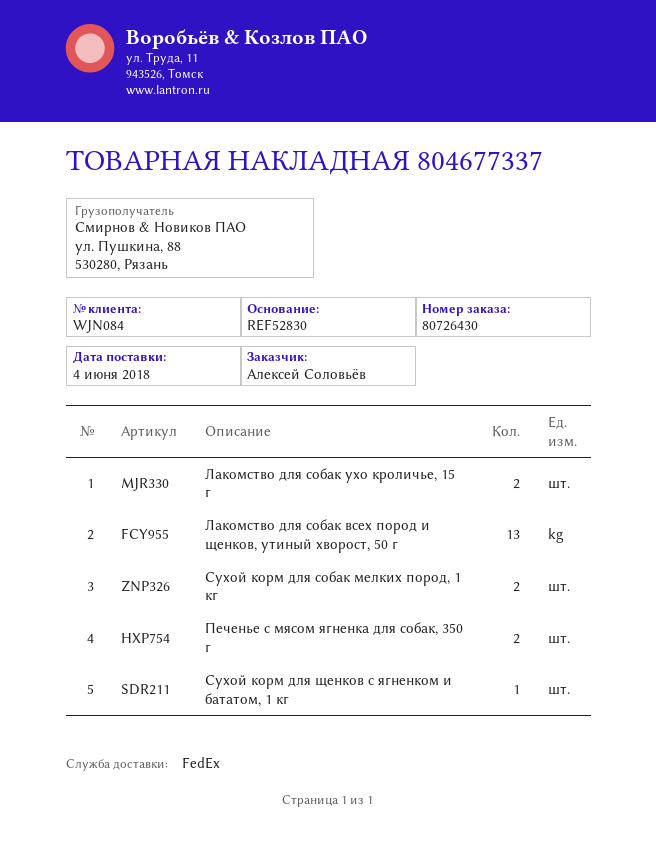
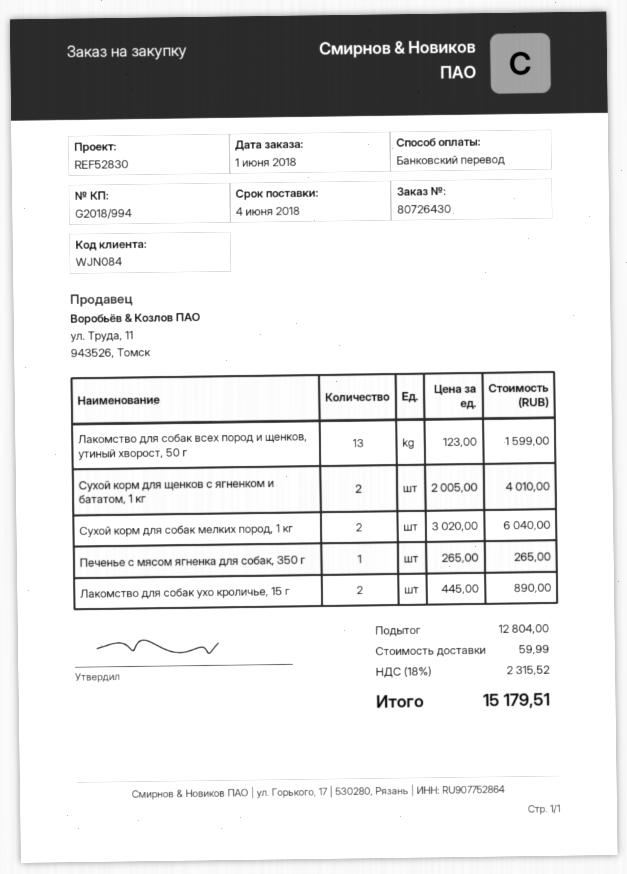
Печенье с мясом ягненка для собак, 350 г: 2 -> 1
Сухой корм для щенков с ягненком и бататом, 1 кг: 1 -> 2

